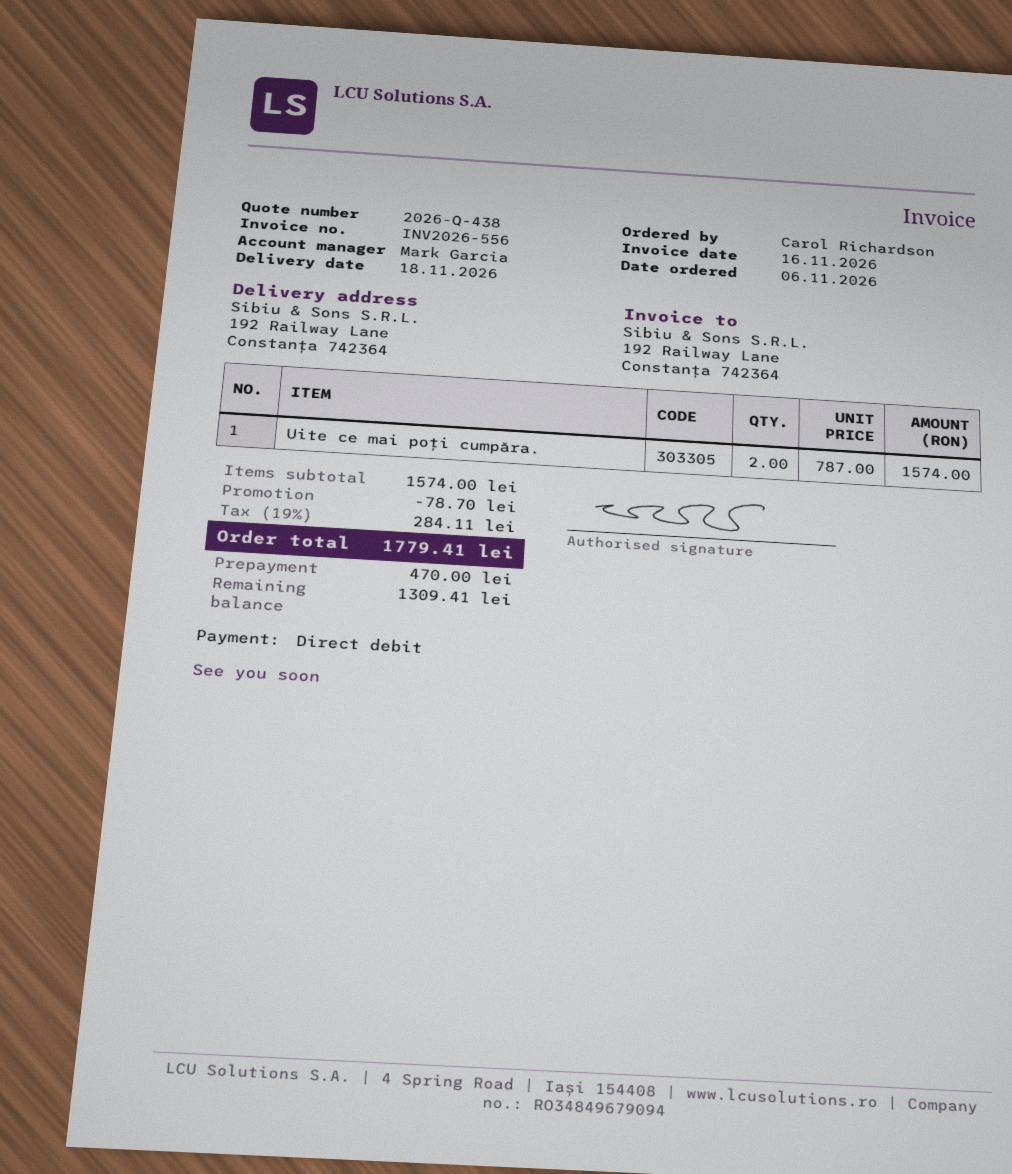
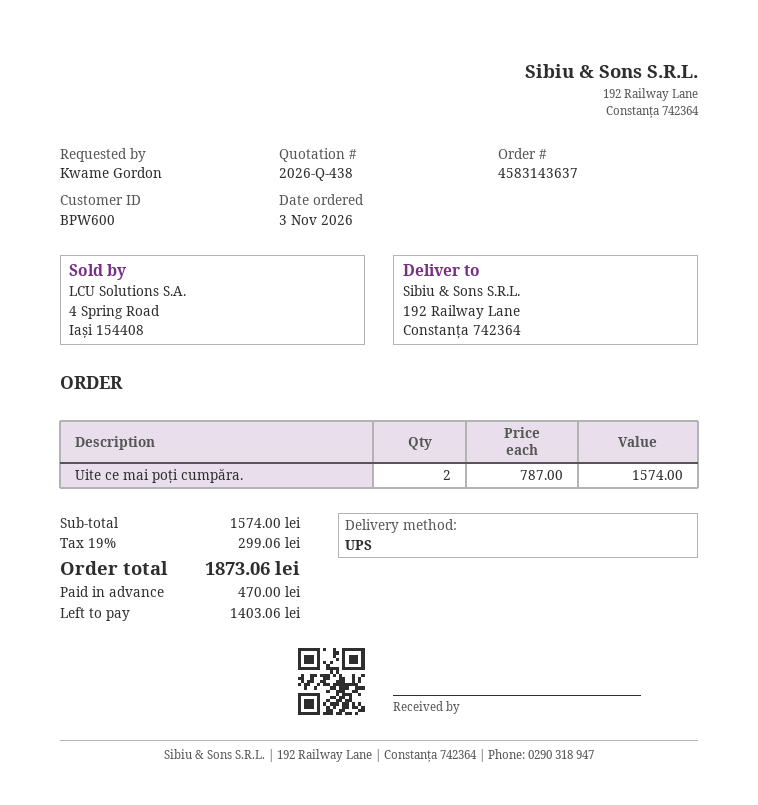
order date: 2026-11-06 -> 2026-11-03
ordered by: Carol Richardson -> Kwame Gordon
discount: 78.70 -> none
tax: 19% = 284.11 -> 19% = 299.06
total: 1779.41 -> 1873.06
balance: 1309.41 -> 1403.06

